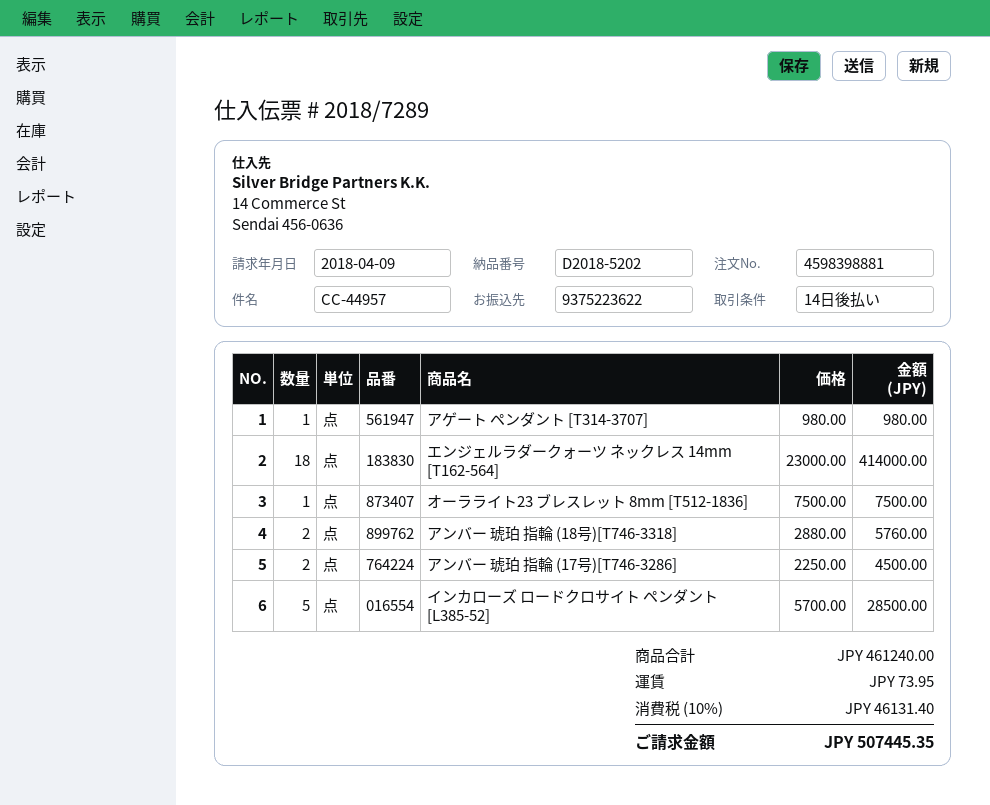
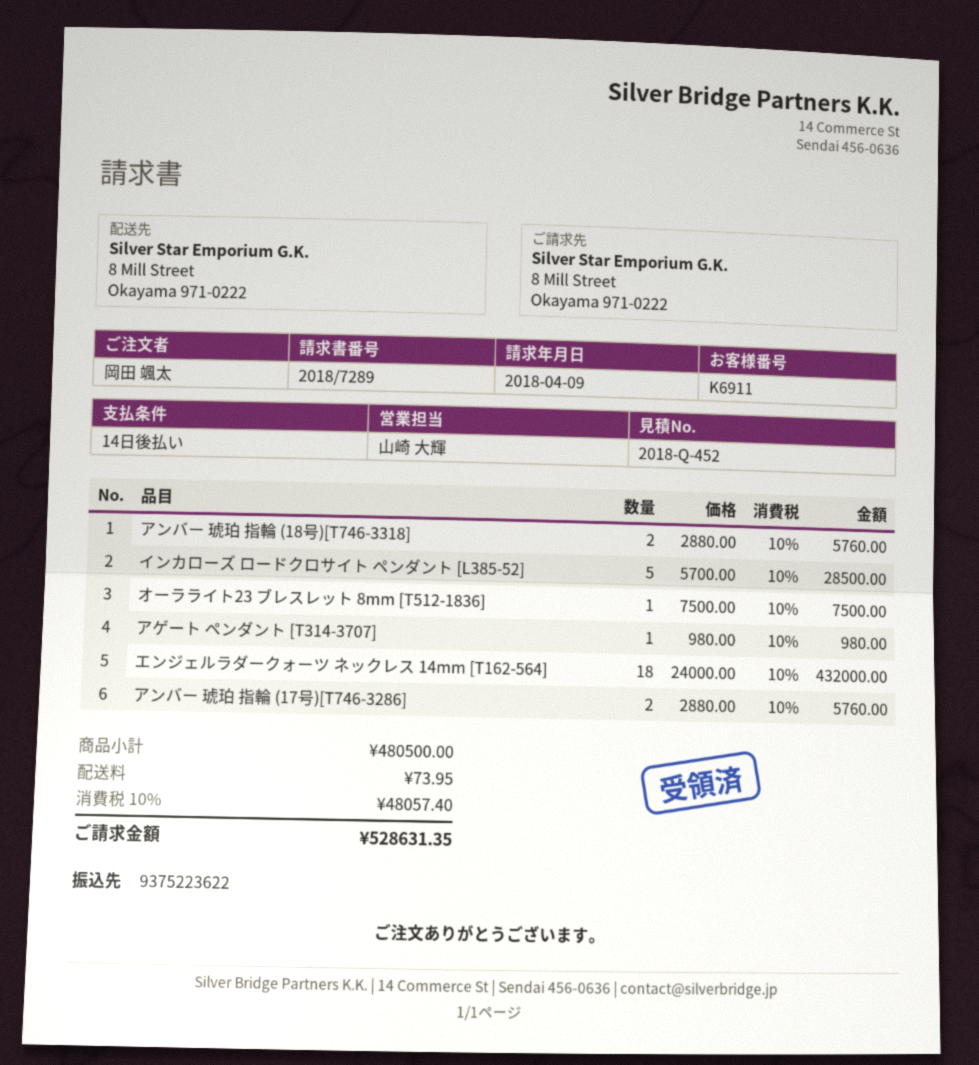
エンジェルラダークォーツ ネックレス 14mm [T162-564]: 18 x 23000.00 = 414000.00 -> 18 x 24000.00 = 432000.00
アンバー 琥珀 指輪 (17号)[T746-3286]: 2 x 2250.00 = 4500.00 -> 2 x 2880.00 = 5760.00
subtotal: 461240.00 -> 480500.00
tax: 10% = 46131.40 -> 10% = 48057.40
total: 507445.35 -> 528631.35

